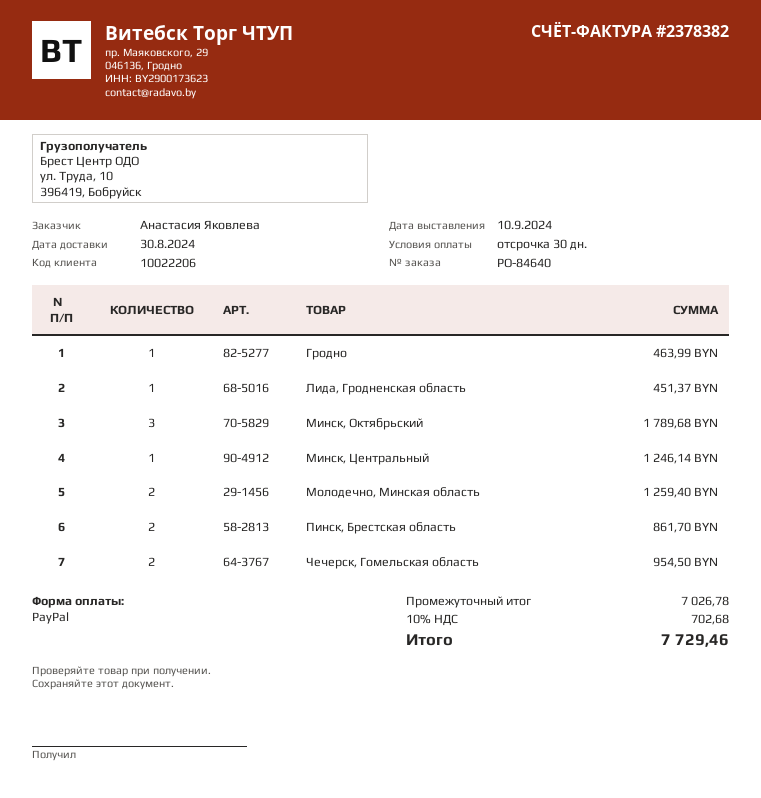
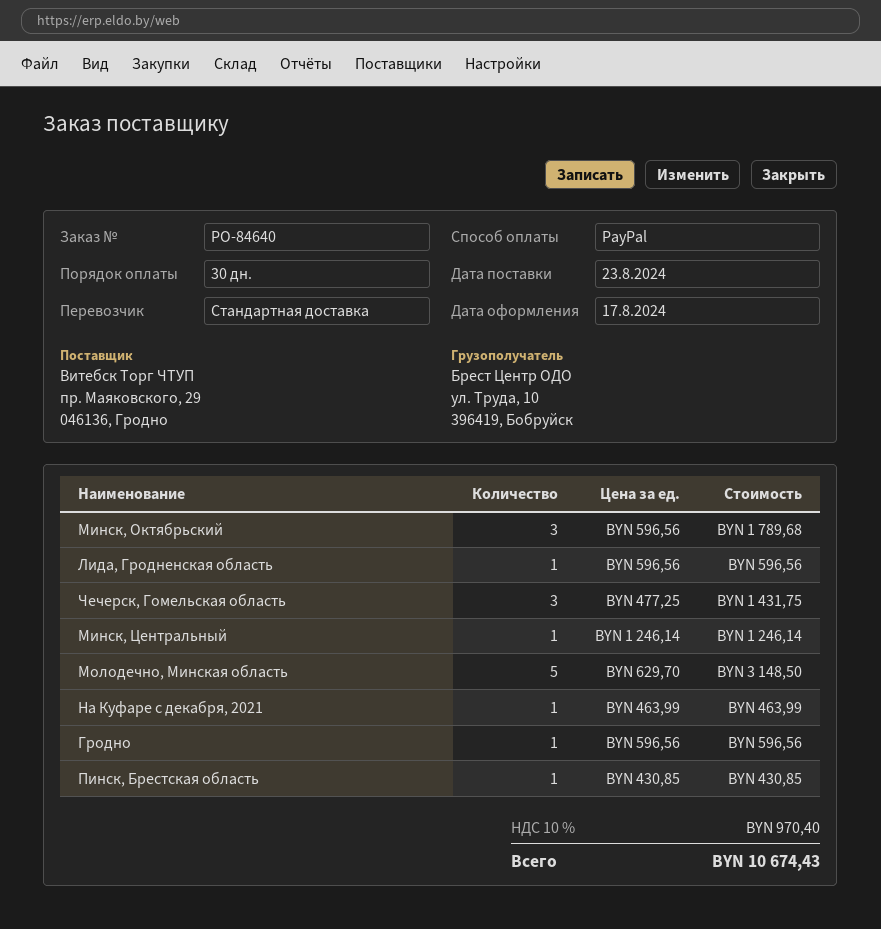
delivery date: 2024-08-30 -> 2024-08-23
Гродно: 1 for 463.99 -> 1 for 596.56
Лида, Гродненская область: 1 for 451.37 -> 1 for 596.56
Молодечно, Минская область: 2 for 1259.40 -> 5 for 3148.50
Пинск, Брестская область: 2 for 861.70 -> 1 for 430.85
Чечерск, Гомельская область: 2 for 954.50 -> 3 for 1431.75
На Куфаре с декабря, 2021: none -> 1 for 463.99
tax: 10% = 702.68 -> 10% = 970.40
total: 7729.46 -> 10674.43

